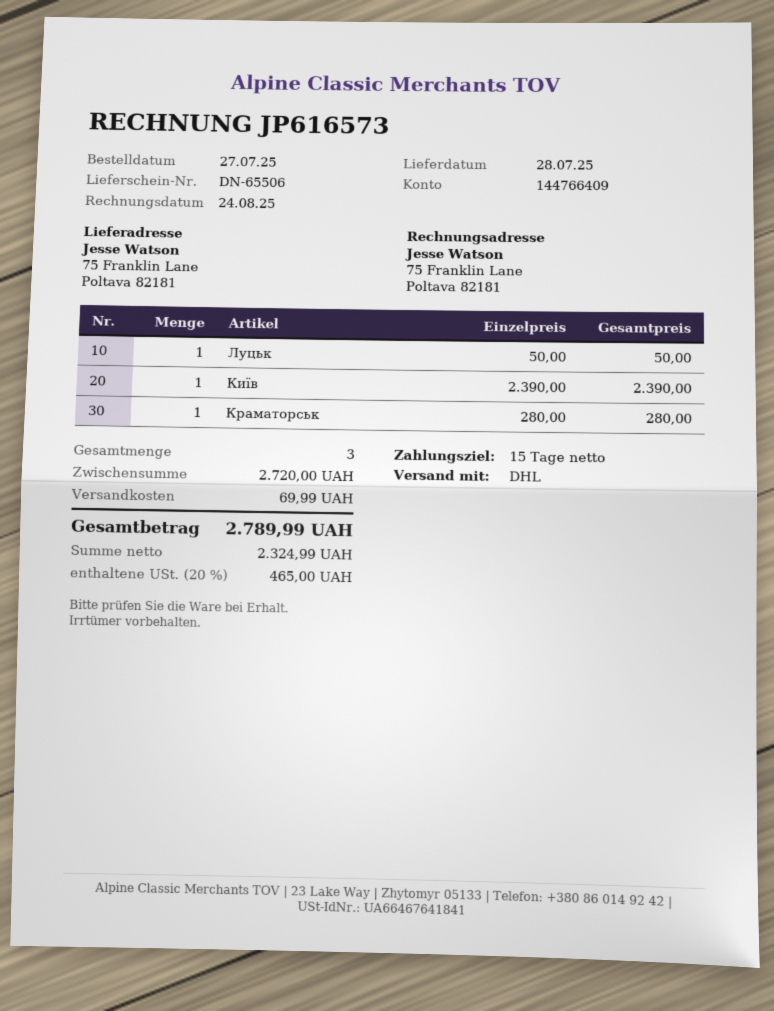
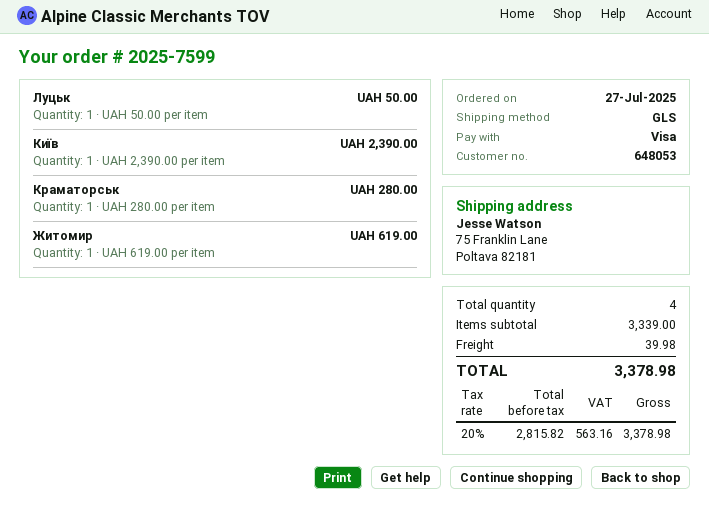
shipping method: DHL -> GLS
Житомир: none -> 1 x 619.00 = 619.00
total quantity: 3 -> 4
subtotal: 2720.00 -> 3339.00
shipping: 69.99 -> 39.98
net: 2324.99 -> 2815.82
tax: 20% = 465.00 -> 20% = 563.16
total: 2789.99 -> 3378.98

